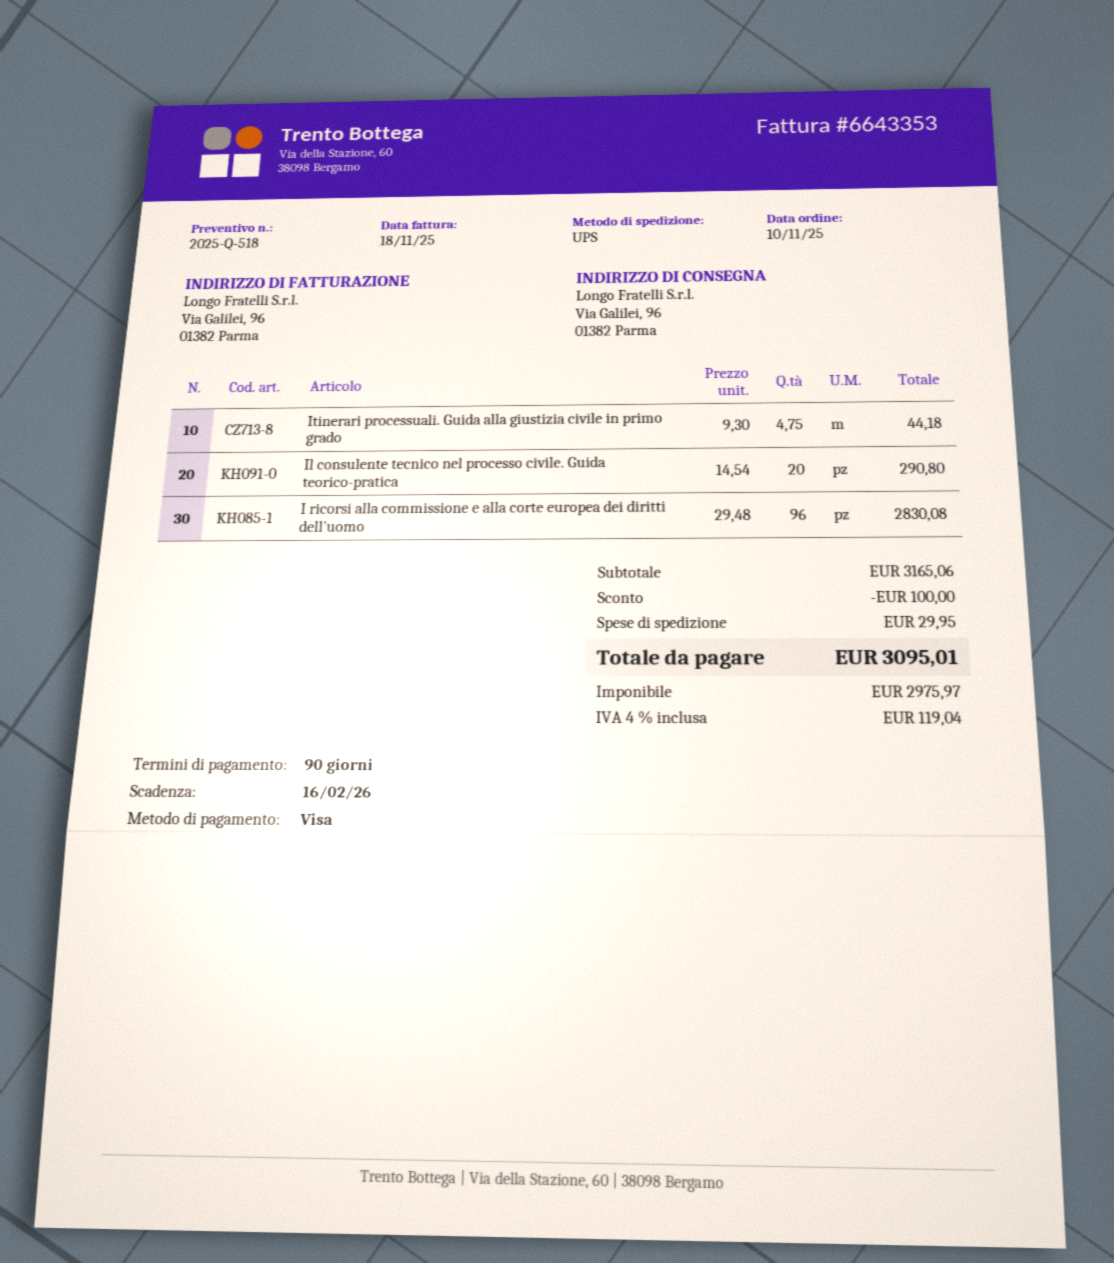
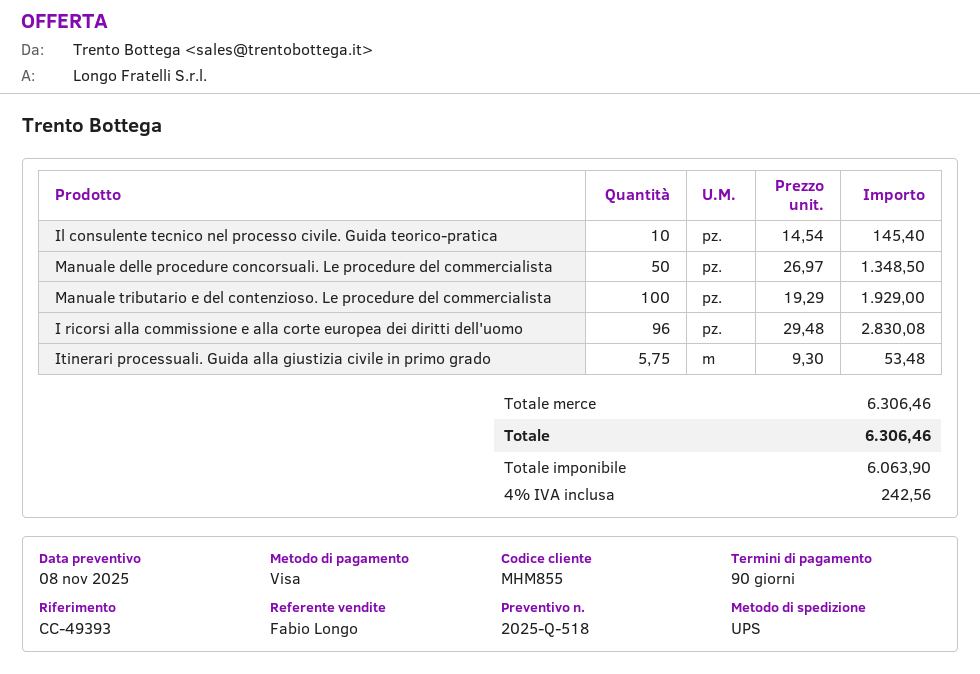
Itinerari processuali. Guida alla giustizia civile in primo grado: 4.75 x 9.30 = 44.18 -> 5.75 x 9.30 = 53.48
Il consulente tecnico nel processo civile. Guida teorico-pratica: 20 x 14.54 = 290.80 -> 10 x 14.54 = 145.40
Manuale delle procedure concorsuali. Le procedure del commercialista: none -> 50 x 26.97 = 1348.50
Manuale tributario e del contenzioso. Le procedure del commercialista: none -> 100 x 19.29 = 1929.00
subtotal: 3165.06 -> 6306.46
discount: 100.00 -> none
shipping: 29.95 -> none
net: 2975.97 -> 6063.90
tax: 4% = 119.04 -> 4% = 242.56
total: 3095.01 -> 6306.46

